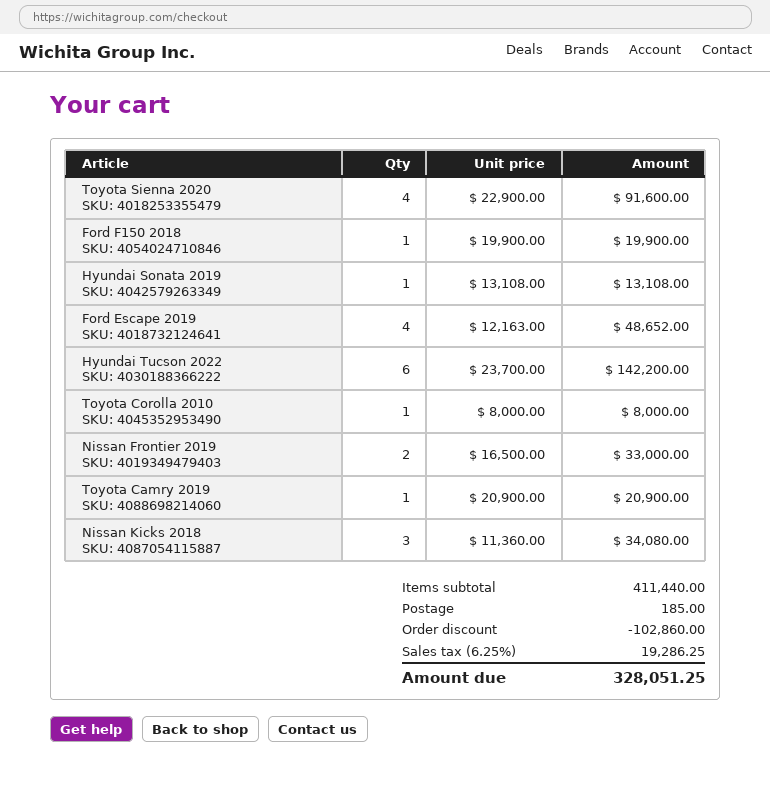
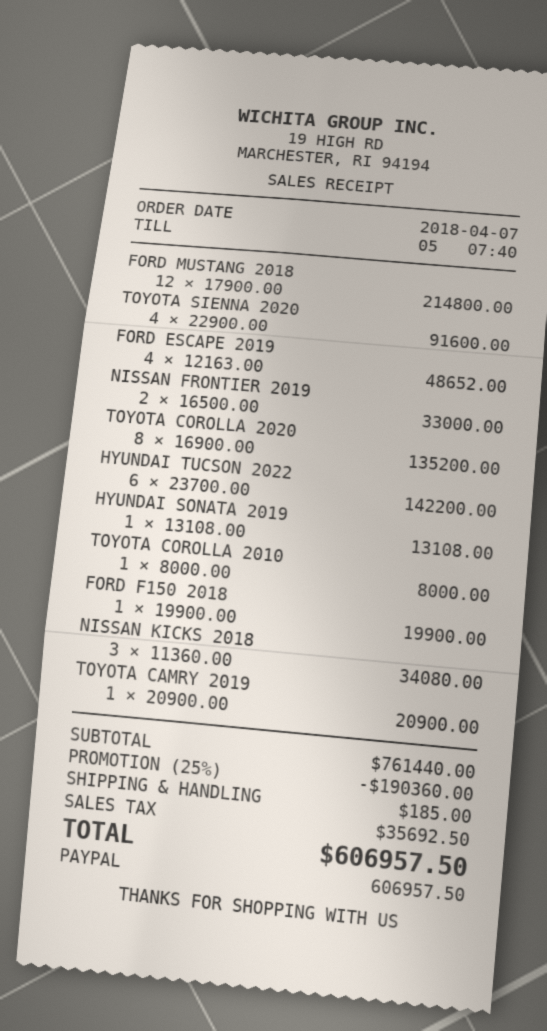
FORD MUSTANG 2018: none -> 12 x 17900.00 = 214800.00
TOYOTA COROLLA 2020: none -> 8 x 16900.00 = 135200.00
subtotal: 411440.00 -> 761440.00
discount: 102860.00 -> 190360.00
tax: 19286.25 -> 35692.50
total: 328051.25 -> 606957.50

